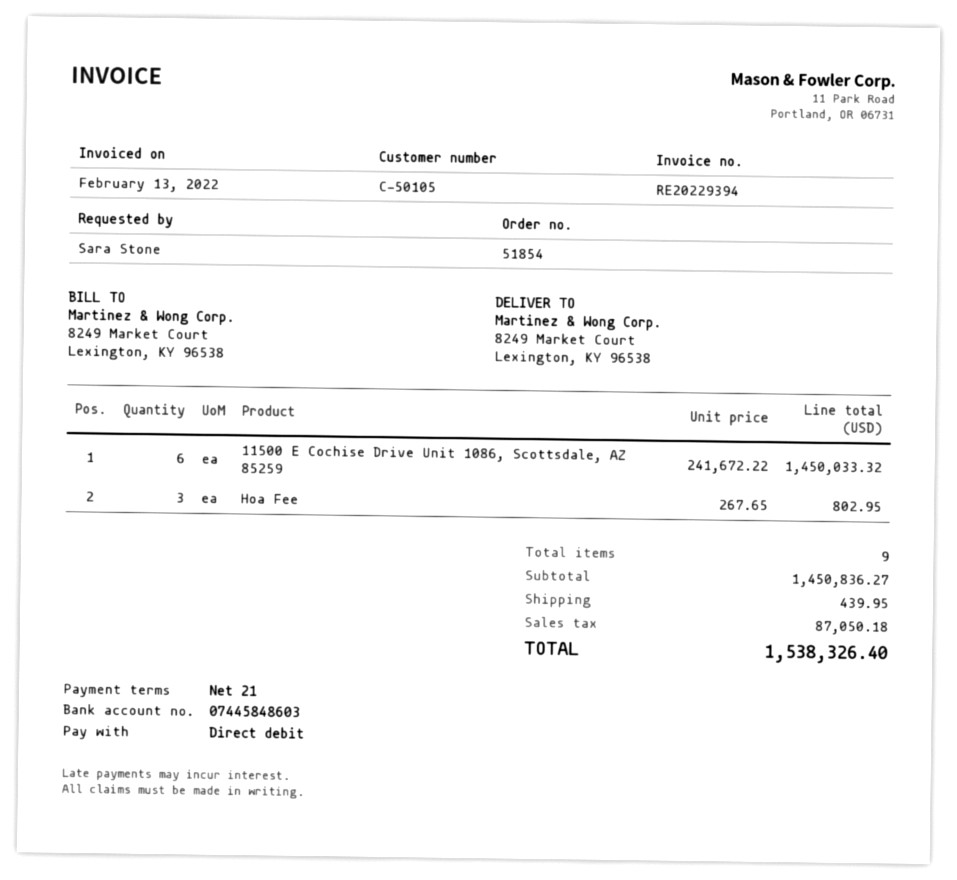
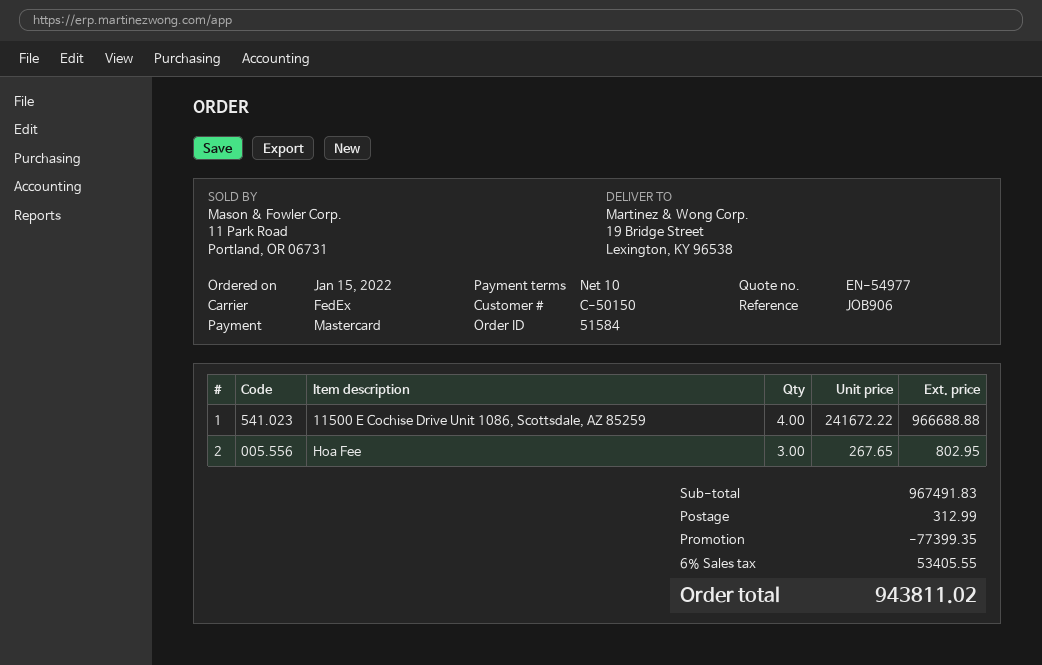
order number: 51854 -> 51584
payment terms: 21 days -> 10 days
customer number: C-50105 -> C-50150
payment method: direct debit -> Mastercard
ship to: 8249 Market Court, Lexington, KY 96538 -> 19 Bridge Street, Lexington, KY 96538
11500 E Cochise Drive Unit 1086, Scottsdale, AZ 85259: 6 x 241672.22 = 1450033.32 -> 4 x 241672.22 = 966688.88
subtotal: 1450836.27 -> 967491.83
discount: none -> 77399.35
shipping: 439.95 -> 312.99
tax: 87050.18 -> 53405.55
total: 1538326.40 -> 943811.02

